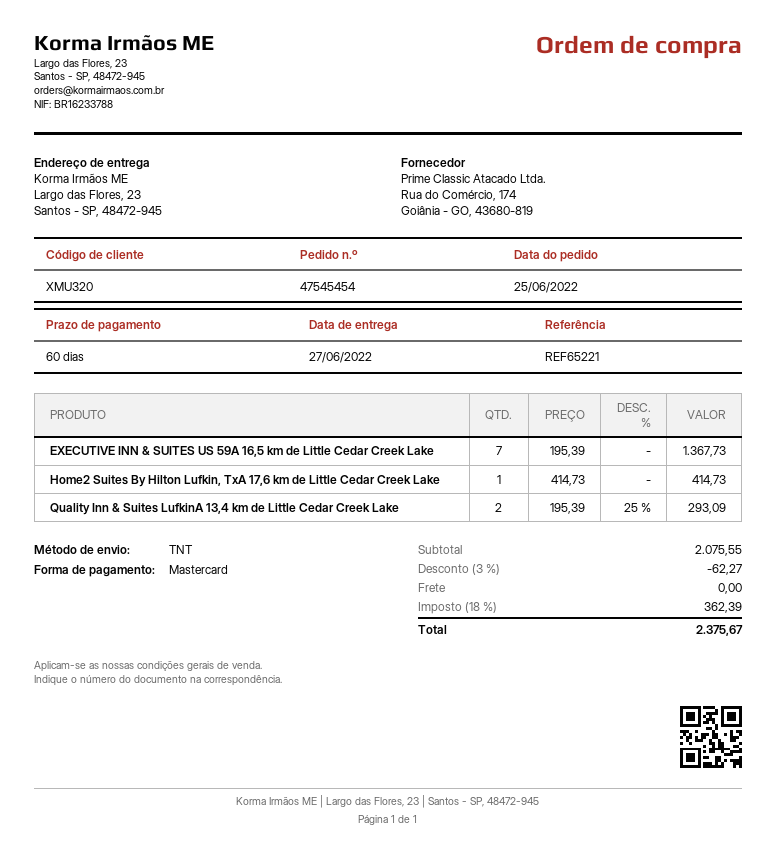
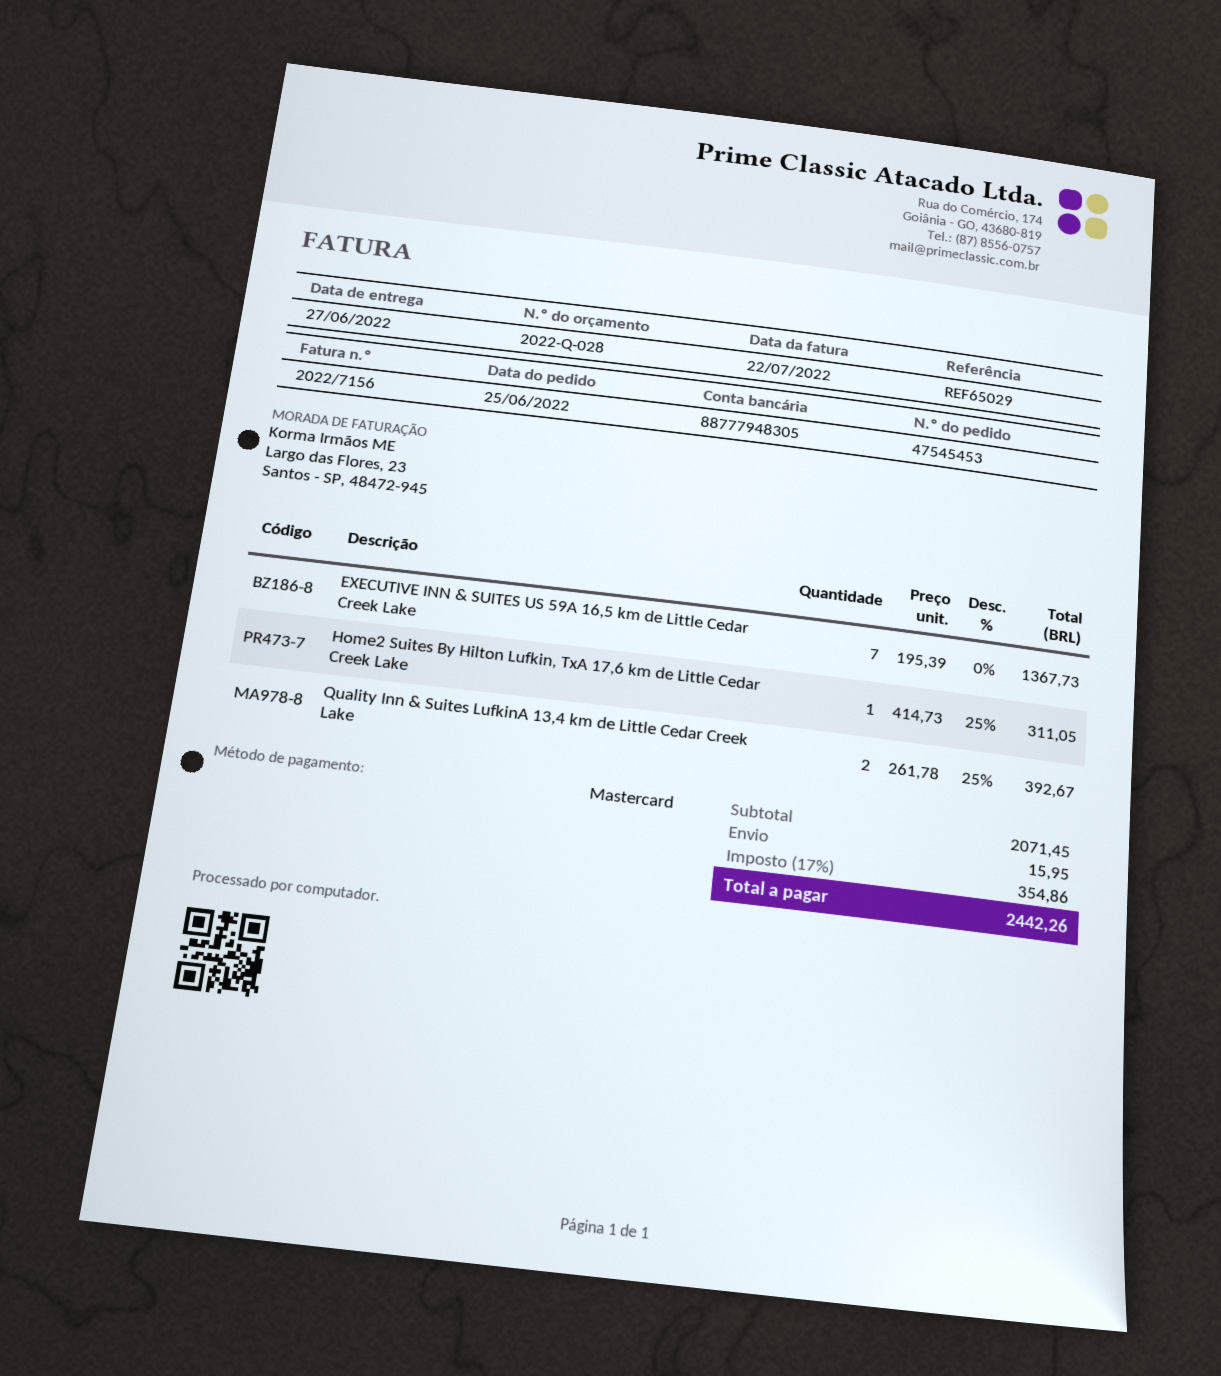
order number: 47545454 -> 47545453
reference: REF65221 -> REF65029
Home2 Suites By Hilton Lufkin, TxA 17,6 km de Little Cedar Creek Lake: 1 x 414.73 = 414.73 -> 1 x 414.73 - 25% = 311.05
Quality Inn & Suites LufkinA 13,4 km de Little Cedar Creek Lake: 2 x 195.39 - 25% = 293.09 -> 2 x 261.78 - 25% = 392.67
subtotal: 2075.55 -> 2071.45
discount: 3% = 62.27 -> none
shipping: 0.00 -> 15.95
tax: 18% = 362.39 -> 17% = 354.86
total: 2375.67 -> 2442.26

